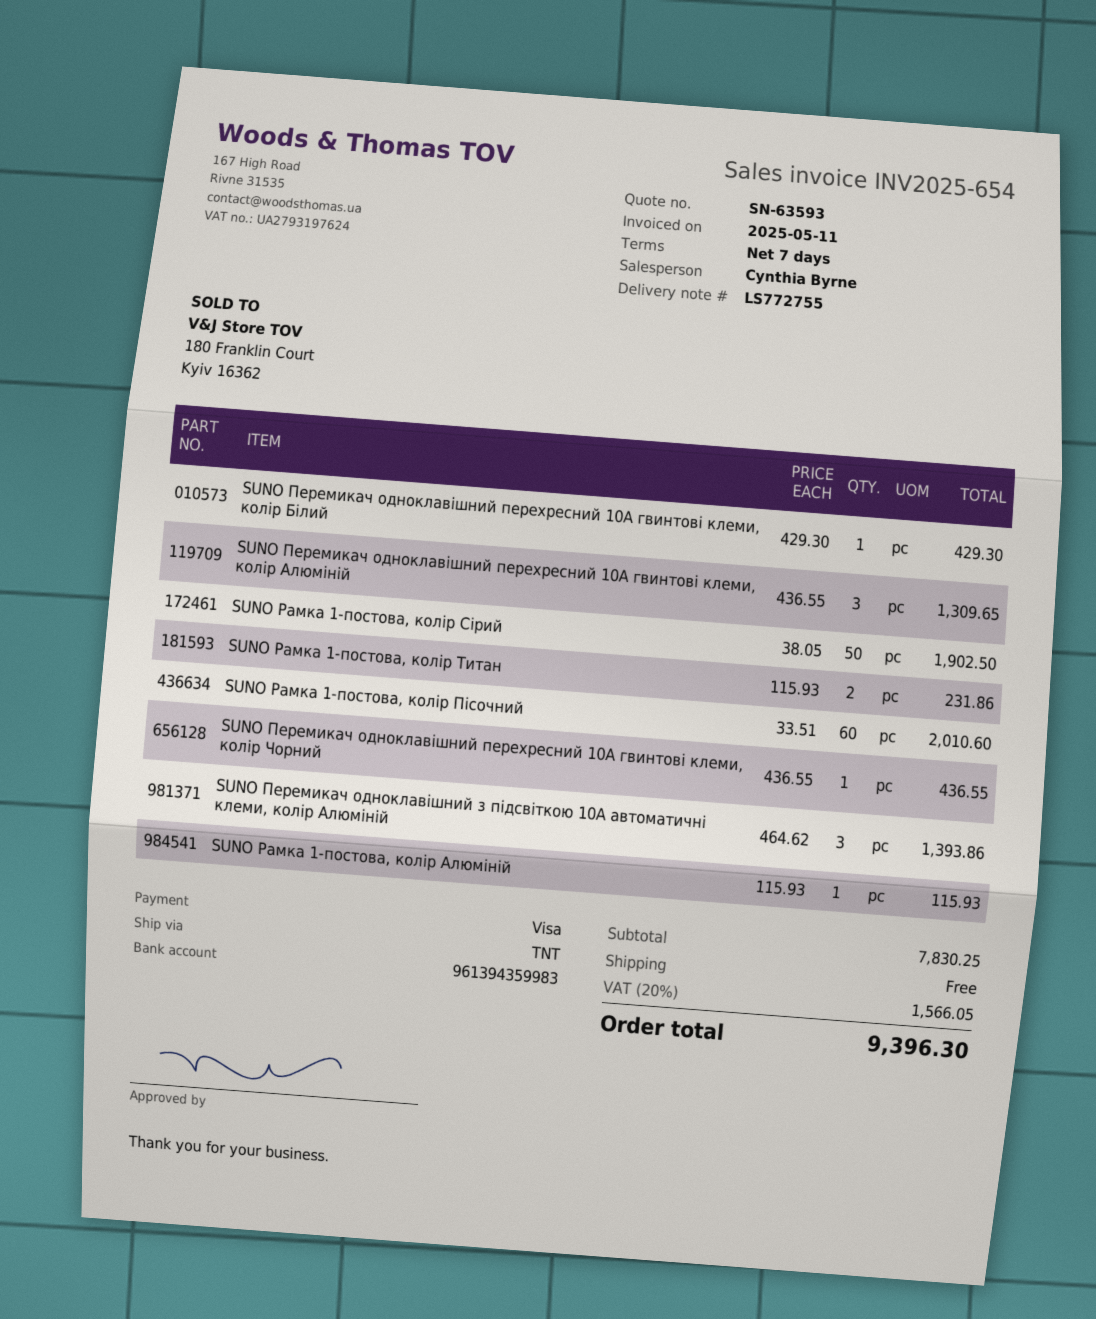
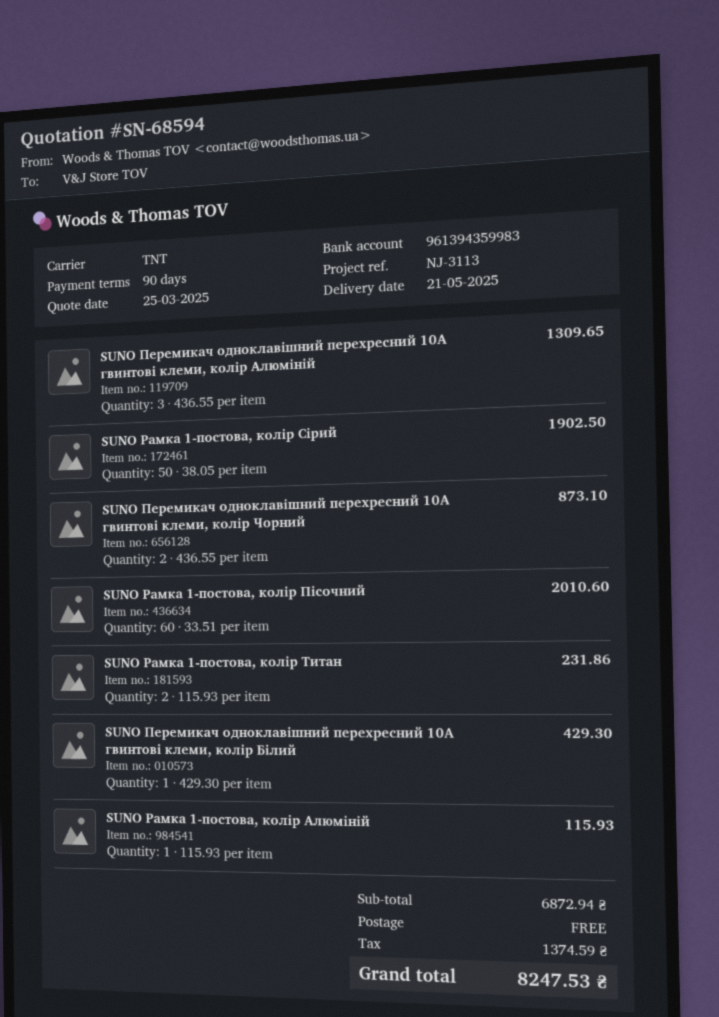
quote number: SN-63593 -> SN-68594
payment terms: 7 days -> 90 days
SUNO Перемикач одноклавішний перехресний 10А гвинтові клеми, колір Чорний: 1 x 436.55 = 436.55 -> 2 x 436.55 = 873.10
SUNO Перемикач одноклавішний з підсвіткою 10А автоматичні клеми, колір Алюміній: 3 x 464.62 = 1393.86 -> none
subtotal: 7830.25 -> 6872.94
tax: 1566.05 -> 1374.59
total: 9396.30 -> 8247.53

